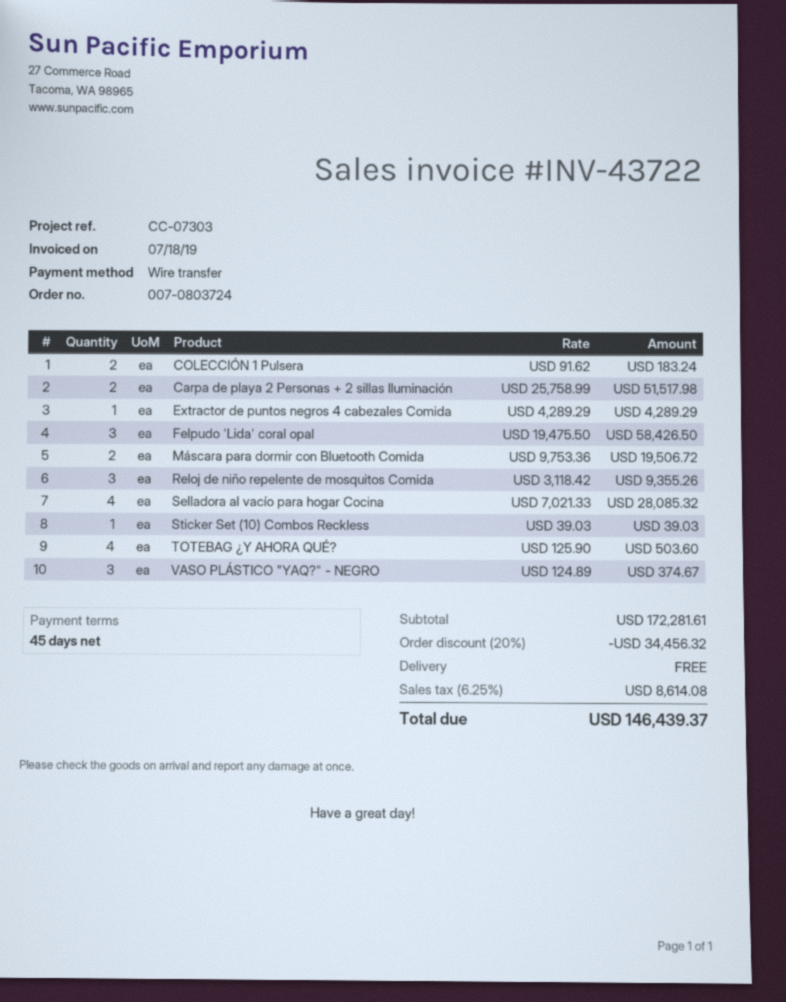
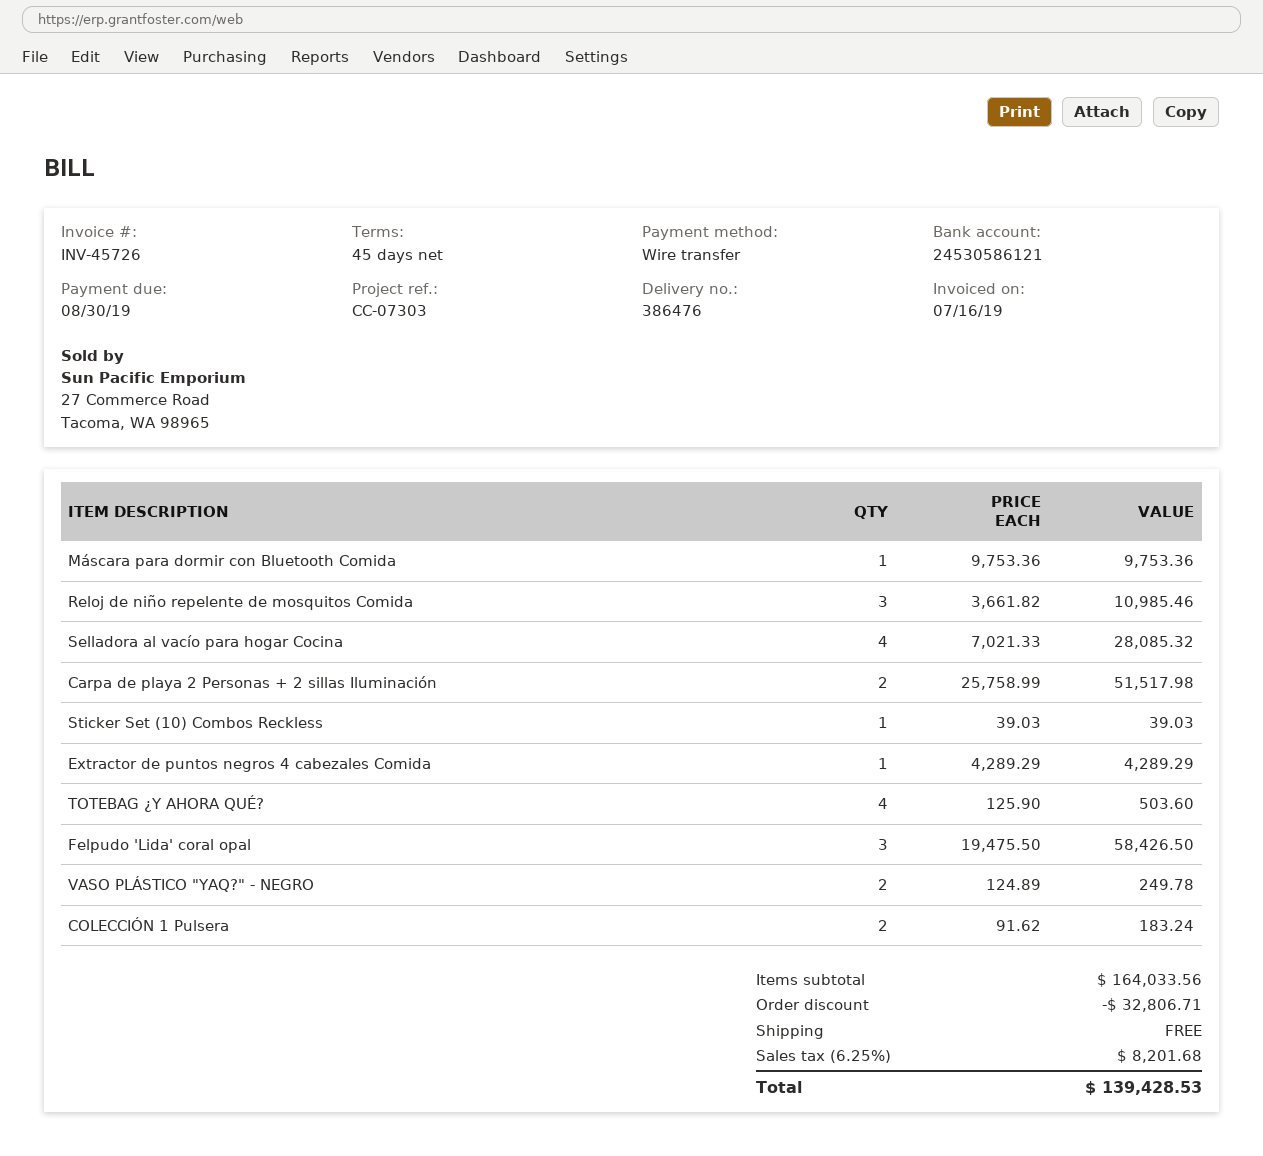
invoice number: INV-43722 -> INV-45726
invoice date: 2019-07-18 -> 2019-07-16
Máscara para dormir con Bluetooth Comida: 2 x 9753.36 = 19506.72 -> 1 x 9753.36 = 9753.36
Reloj de niño repelente de mosquitos Comida: 3 x 3118.42 = 9355.26 -> 3 x 3661.82 = 10985.46
VASO PLÁSTICO "YAQ?" - NEGRO: 3 x 124.89 = 374.67 -> 2 x 124.89 = 249.78
subtotal: 172281.61 -> 164033.56
discount: 34456.32 -> 32806.71
tax: 6.25% = 8614.08 -> 6.25% = 8201.68
total: 146439.37 -> 139428.53

